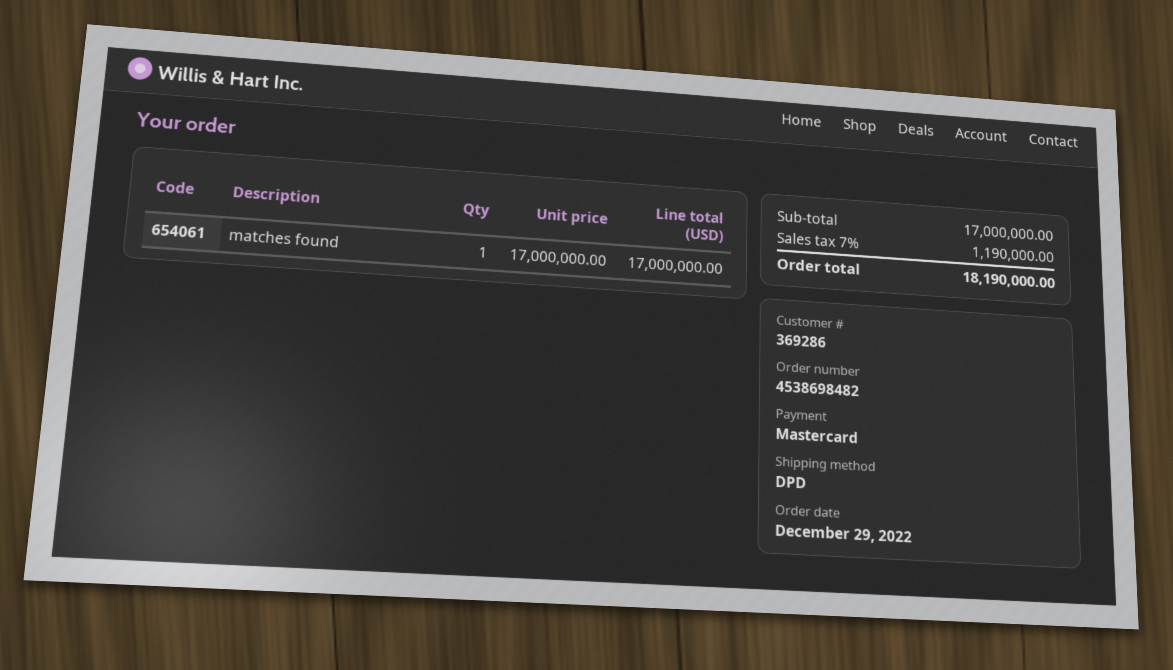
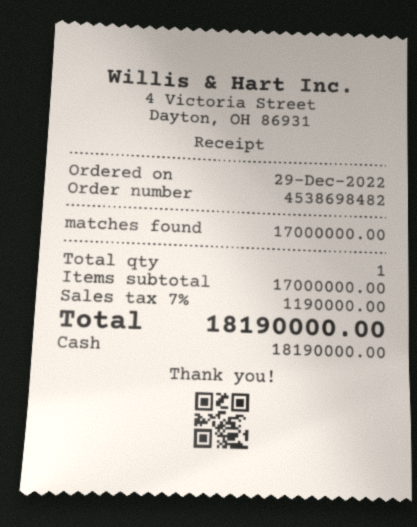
payment method: Mastercard -> cash

